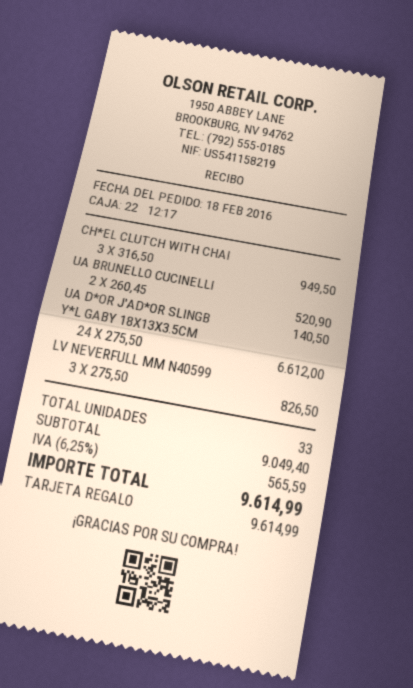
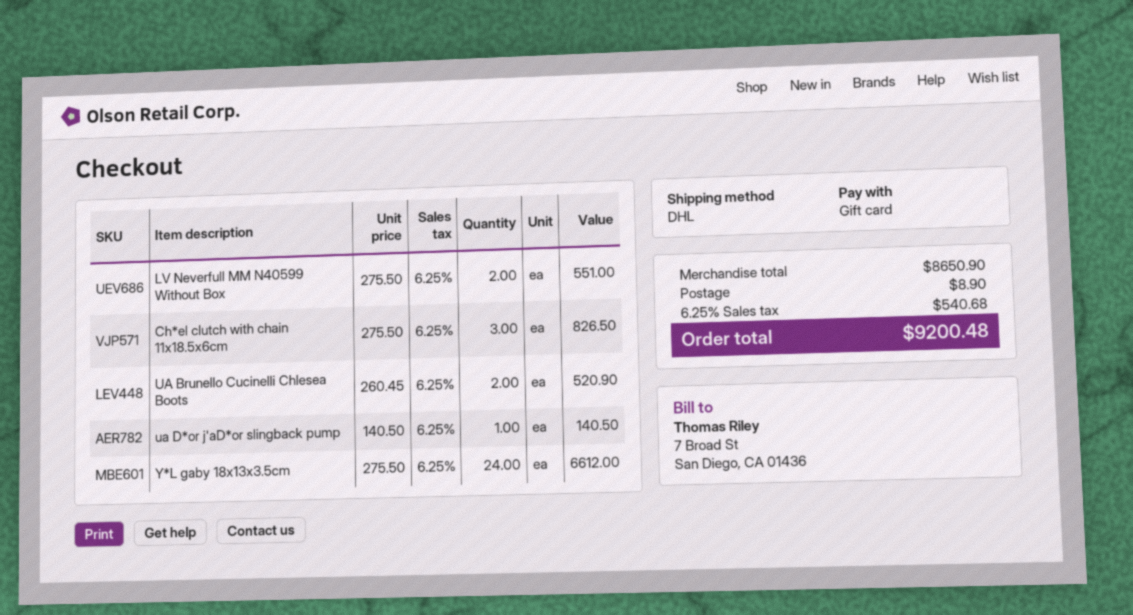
CH*EL CLUTCH WITH CHAI: 3 x 316.50 = 949.50 -> 3 x 275.50 = 826.50
LV NEVERFULL MM N40599: 3 x 275.50 = 826.50 -> 2 x 275.50 = 551.00
subtotal: 9049.40 -> 8650.90
shipping: none -> 8.90
tax: 6.25% = 565.59 -> 6.25% = 540.68
total: 9614.99 -> 9200.48

